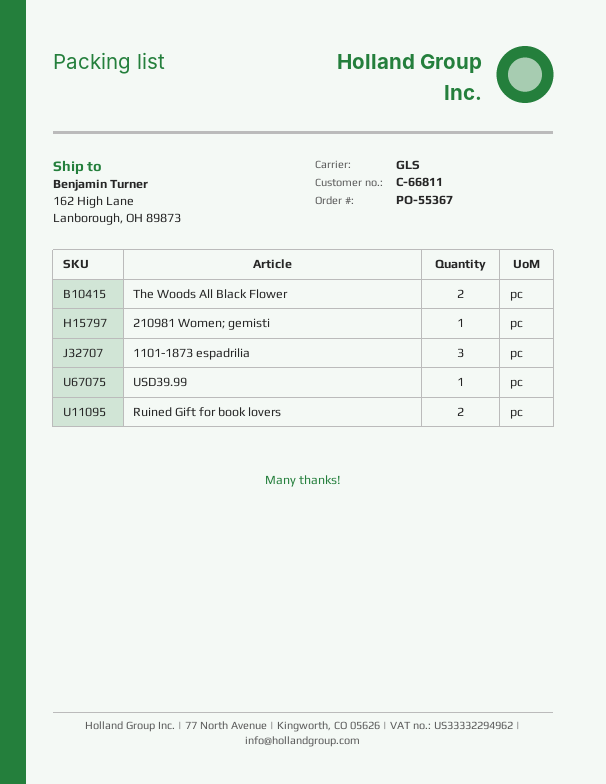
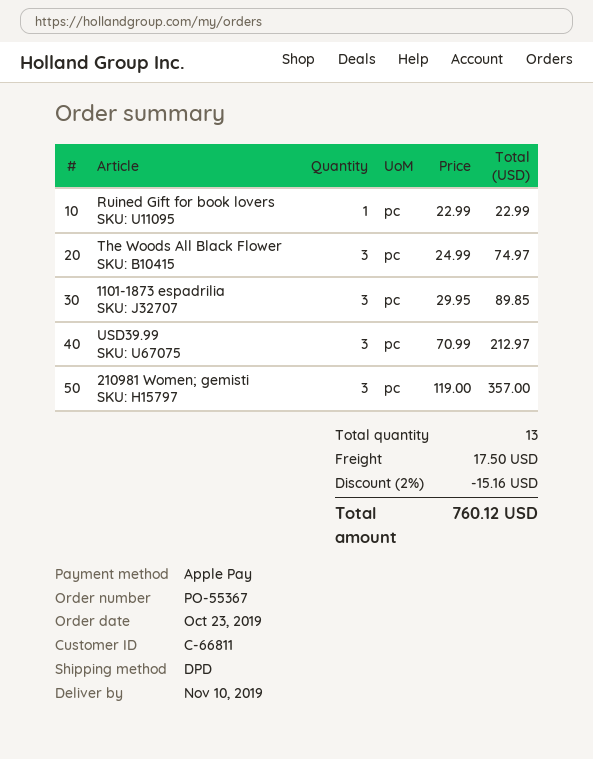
shipping method: GLS -> DPD
The Woods All Black Flower: 2 -> 3
210981 Women; gemisti: 1 -> 3
USD39.99: 1 -> 3
Ruined Gift for book lovers: 2 -> 1

